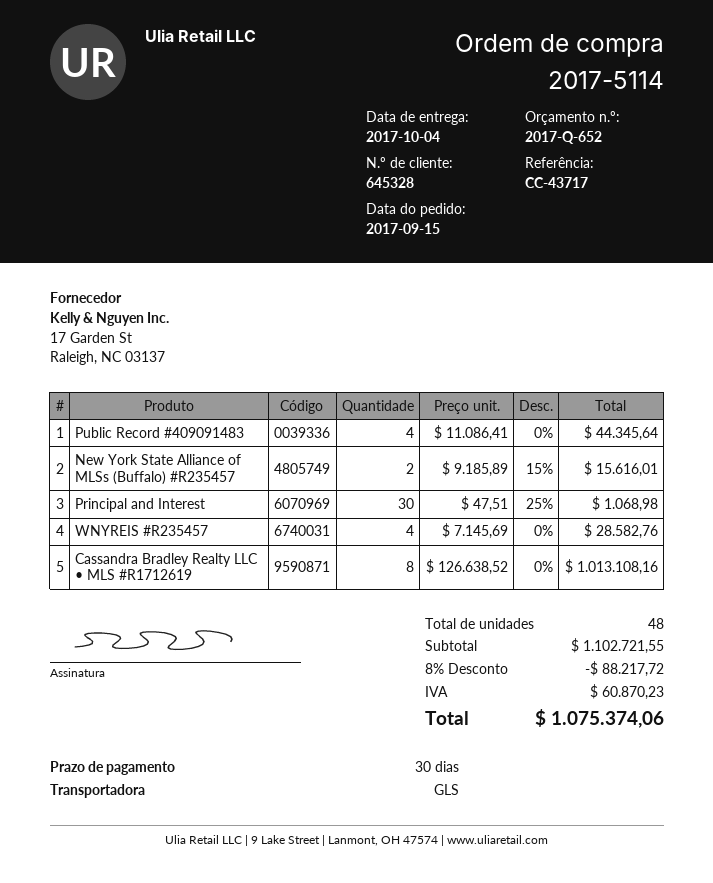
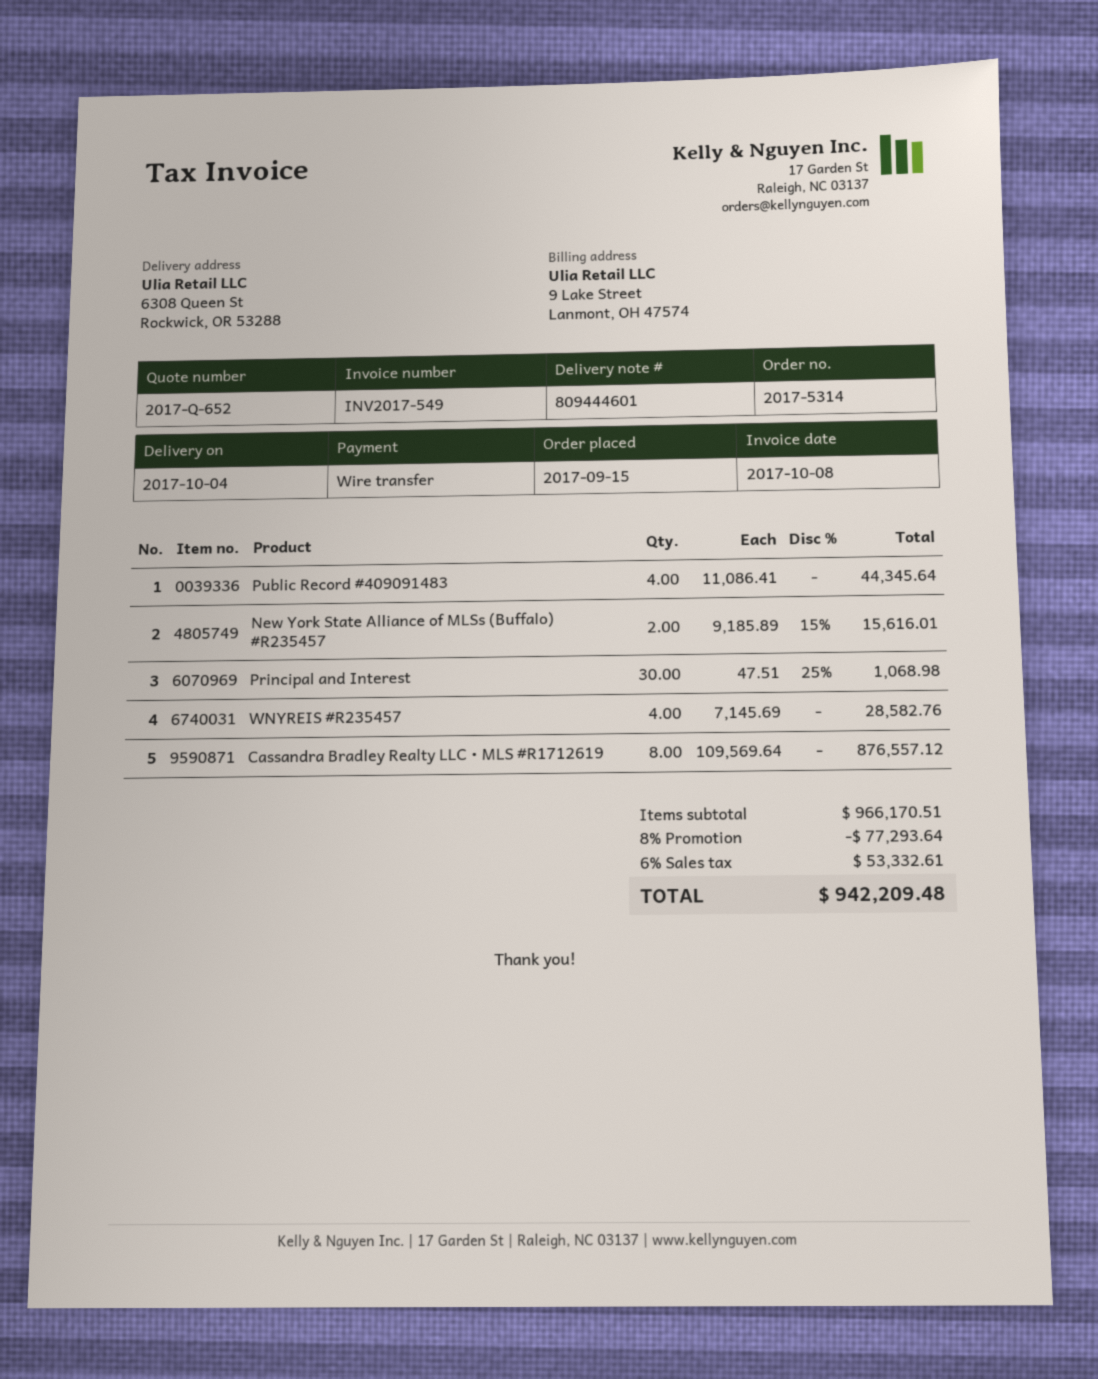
order number: 2017-5114 -> 2017-5314
Cassandra Bradley Realty LLC • MLS #R1712619: 8 x 126638.52 = 1013108.16 -> 8 x 109569.64 = 876557.12
subtotal: 1102721.55 -> 966170.51
discount: 8% = 88217.72 -> 8% = 77293.64
tax: 60870.23 -> 53332.61
total: 1075374.06 -> 942209.48

